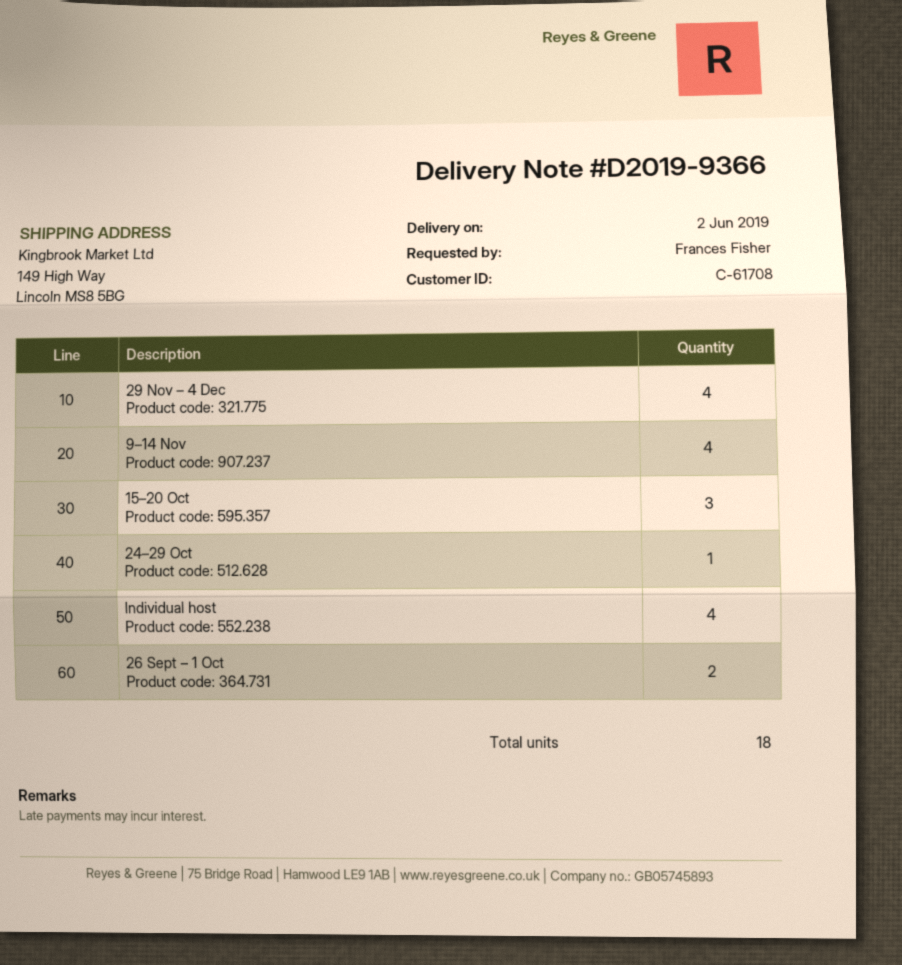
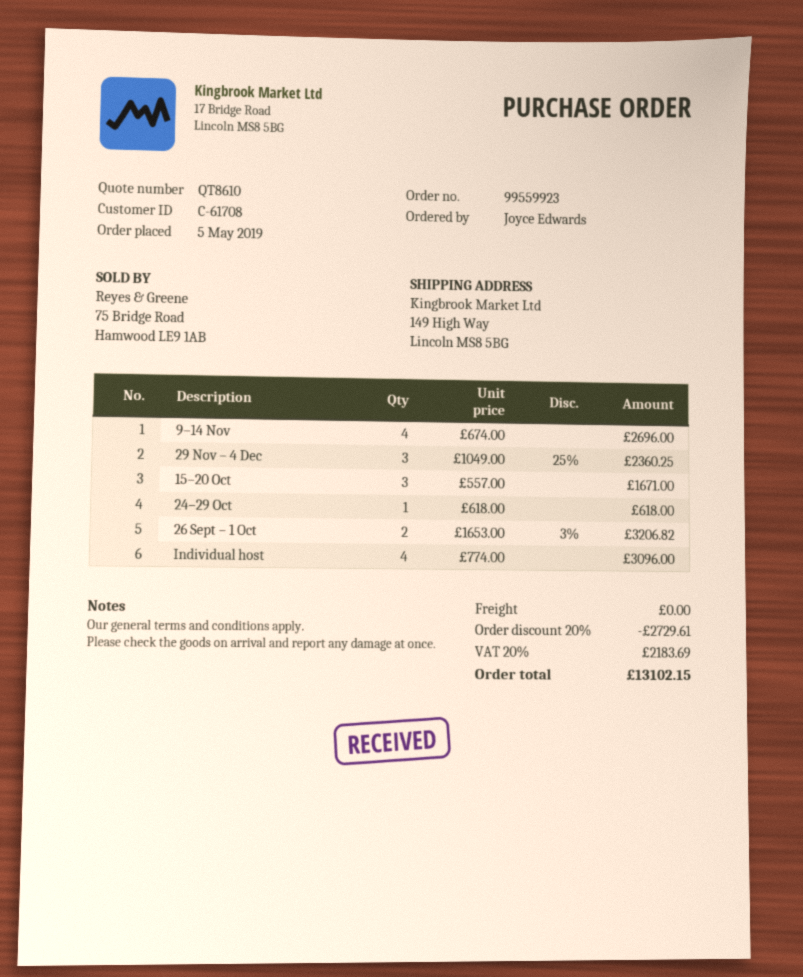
ordered by: Frances Fisher -> Joyce Edwards
29 Nov – 4 Dec: 4 -> 3

